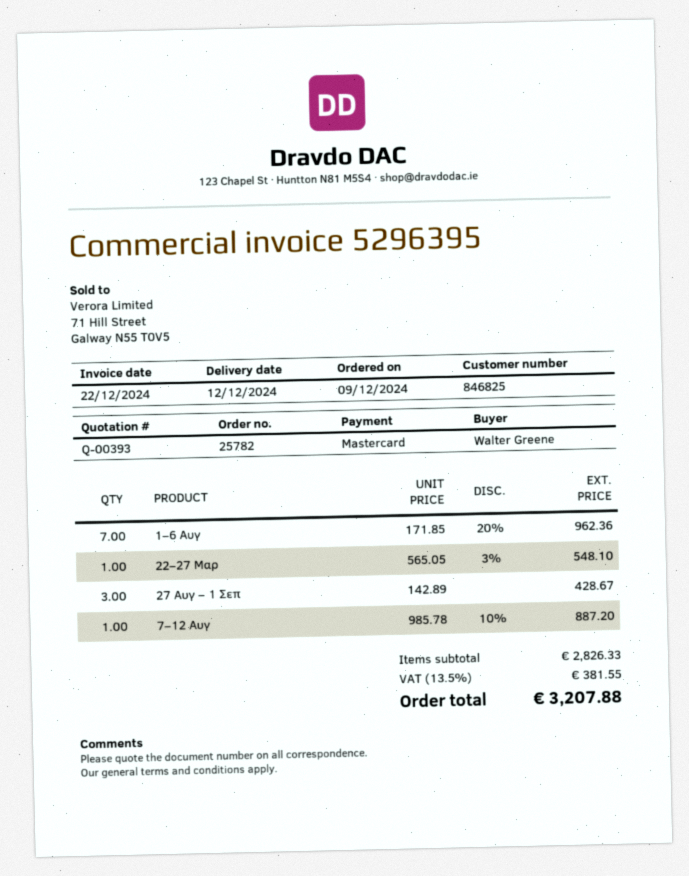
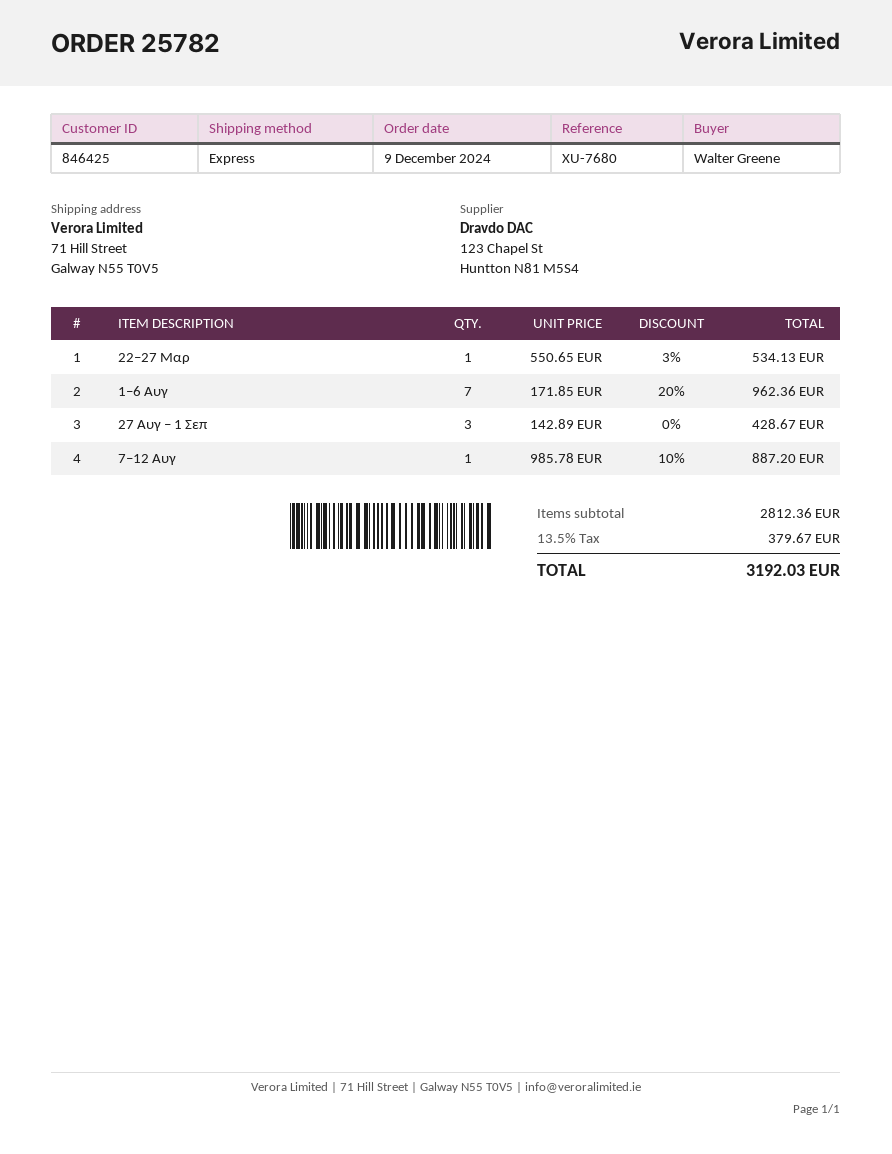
customer number: 846825 -> 846425
22–27 Μαρ: 1 x 565.05 - 3% = 548.10 -> 1 x 550.65 - 3% = 534.13
subtotal: 2826.33 -> 2812.36
tax: 13.5% = 381.55 -> 13.5% = 379.67
total: 3207.88 -> 3192.03

